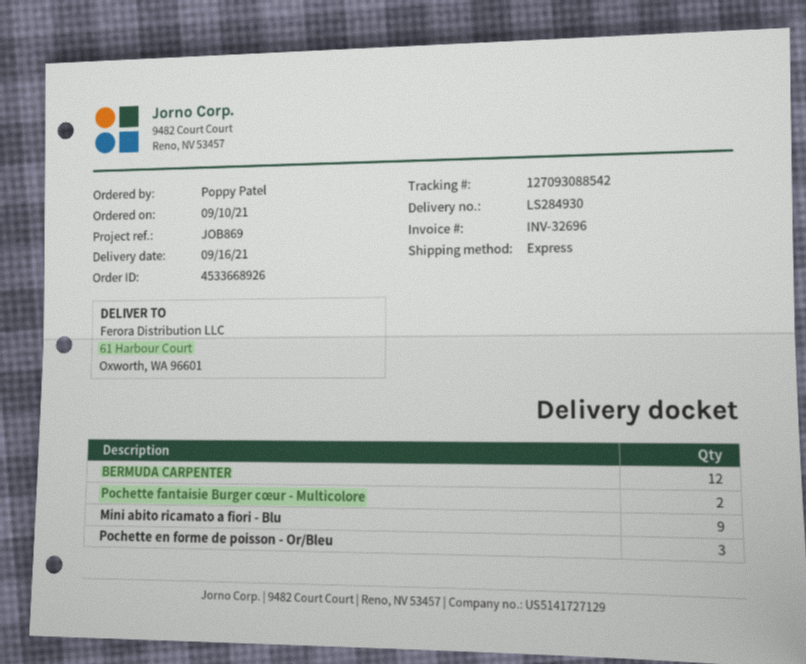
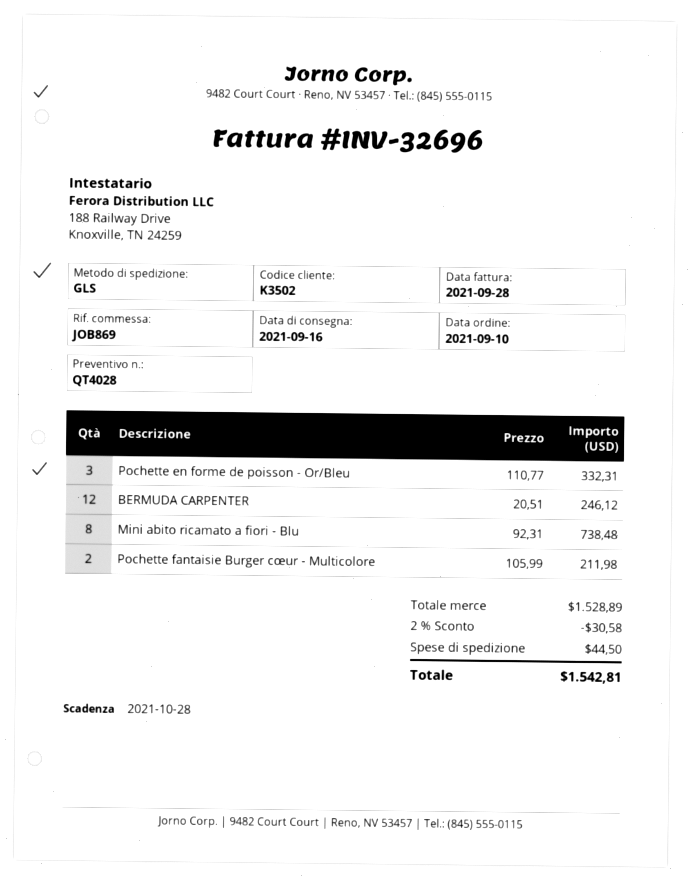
shipping method: express -> GLS
Mini abito ricamato a fiori - Blu: 9 -> 8

